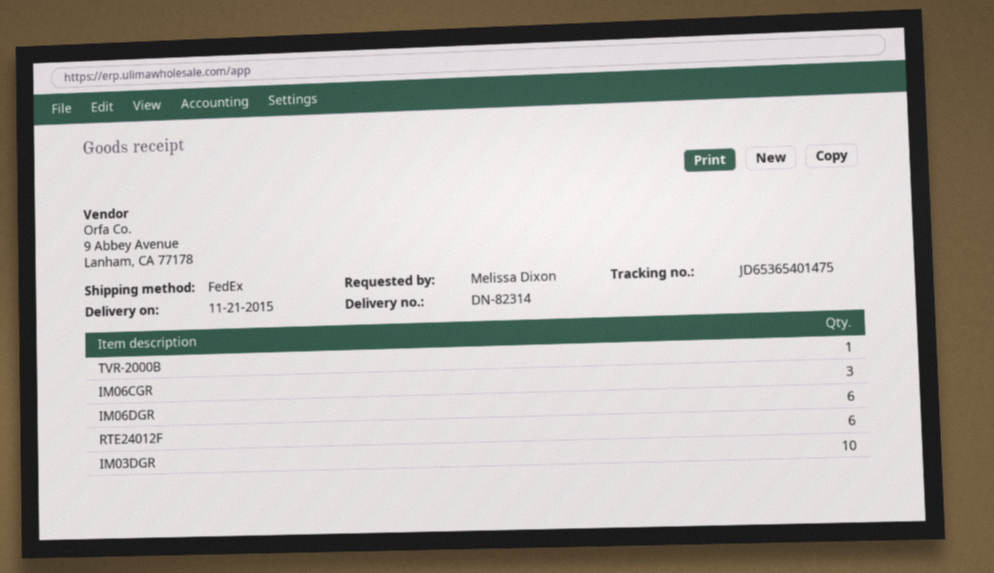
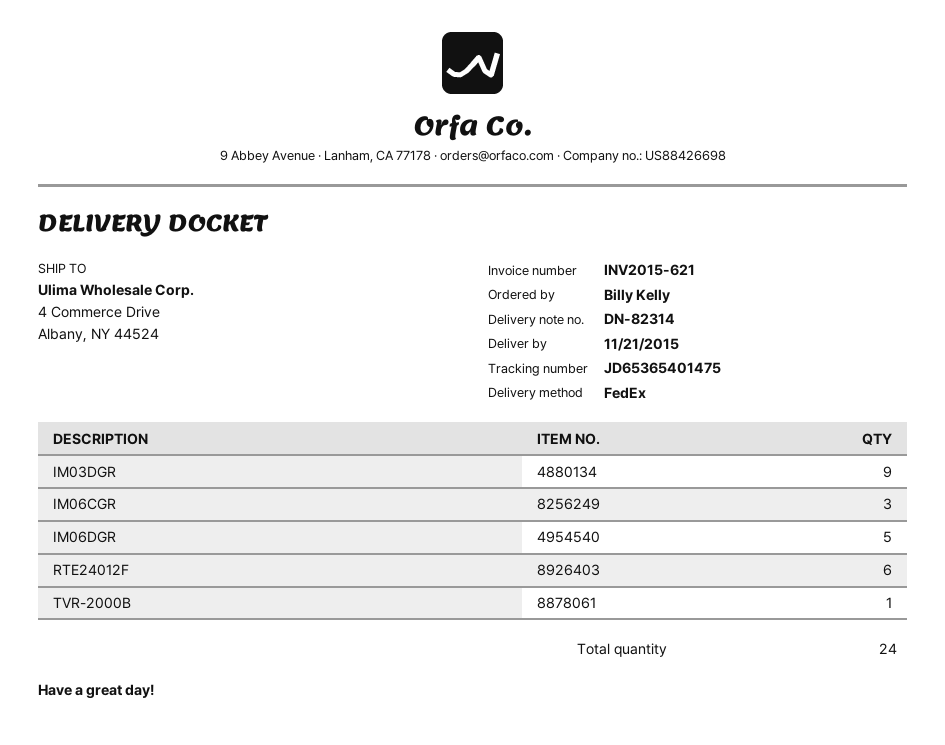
ordered by: Melissa Dixon -> Billy Kelly
IM06DGR: 6 -> 5
IM03DGR: 10 -> 9

